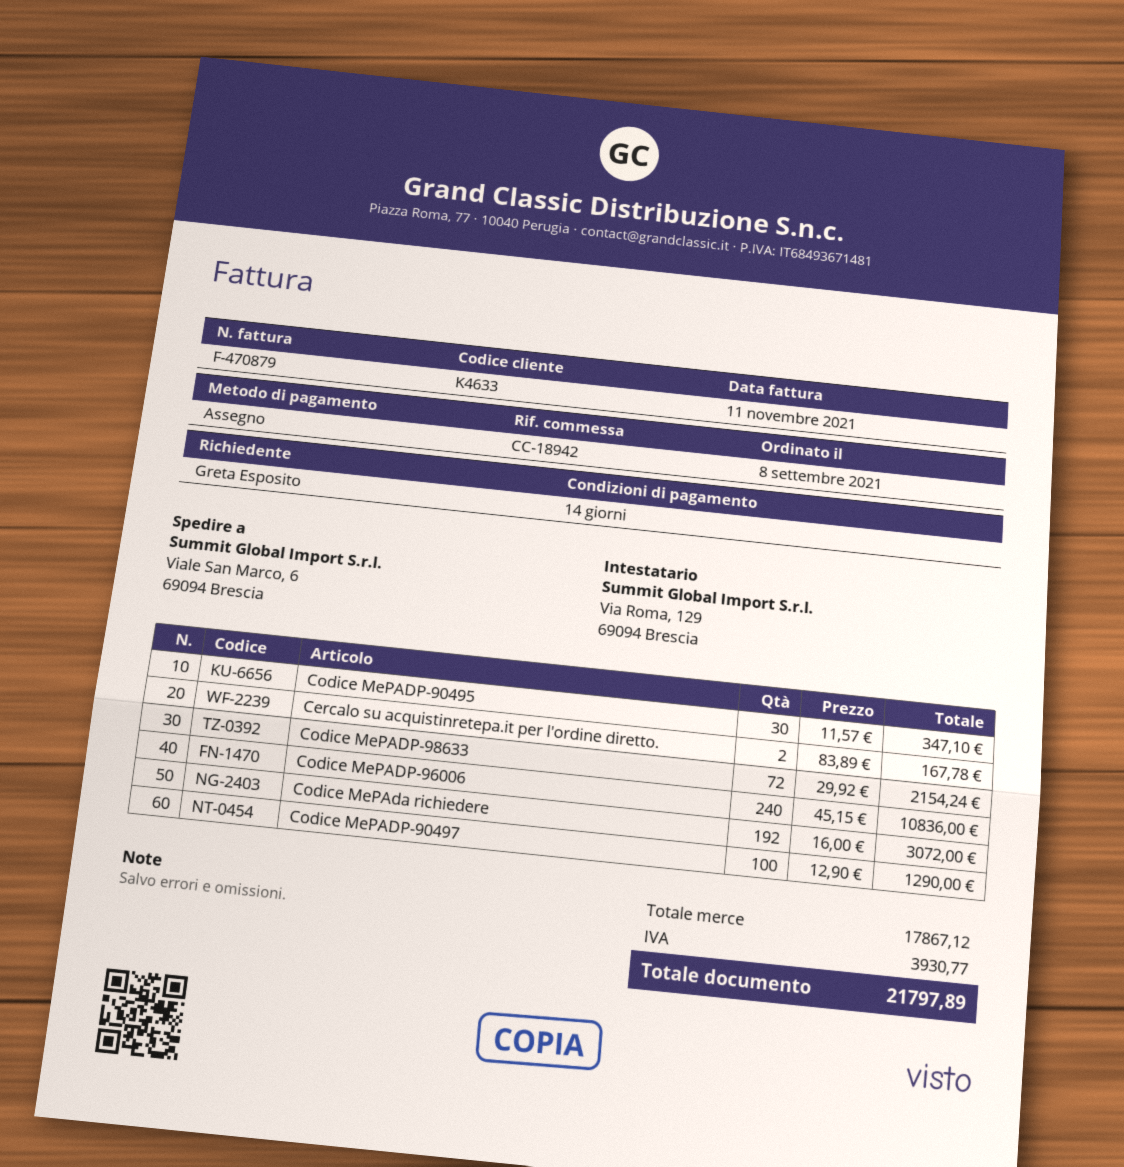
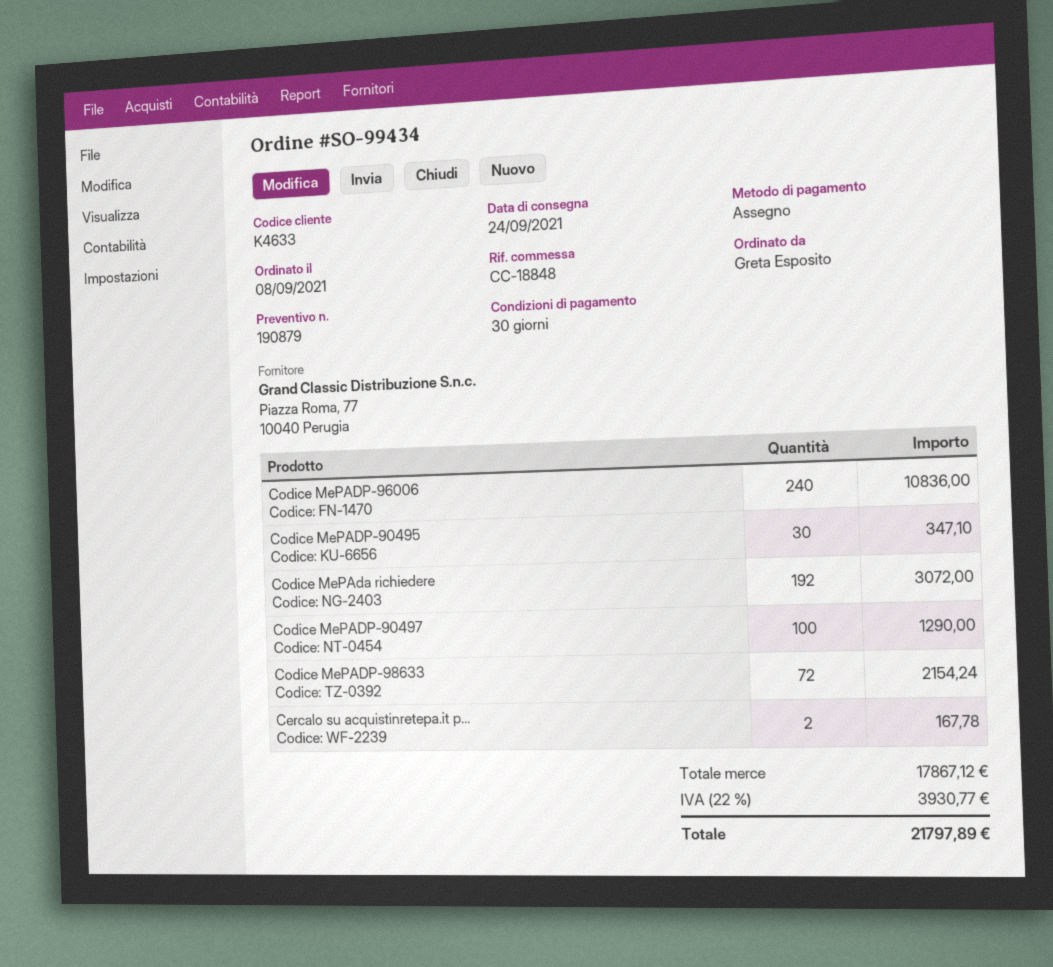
payment terms: 14 days -> 30 days
reference: CC-18942 -> CC-18848

